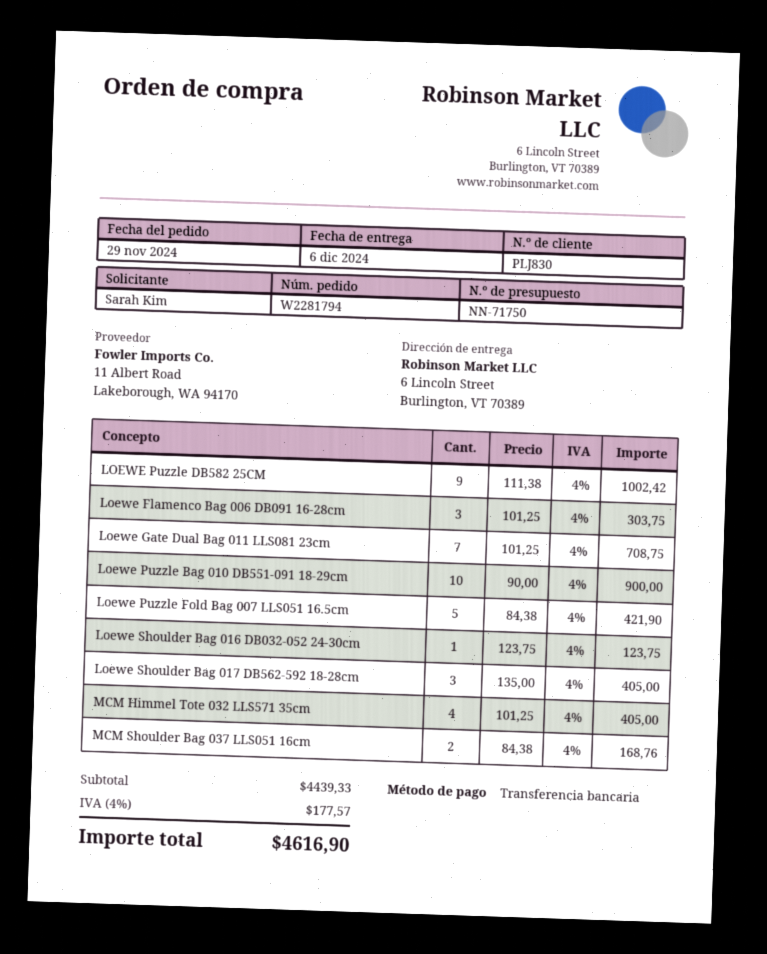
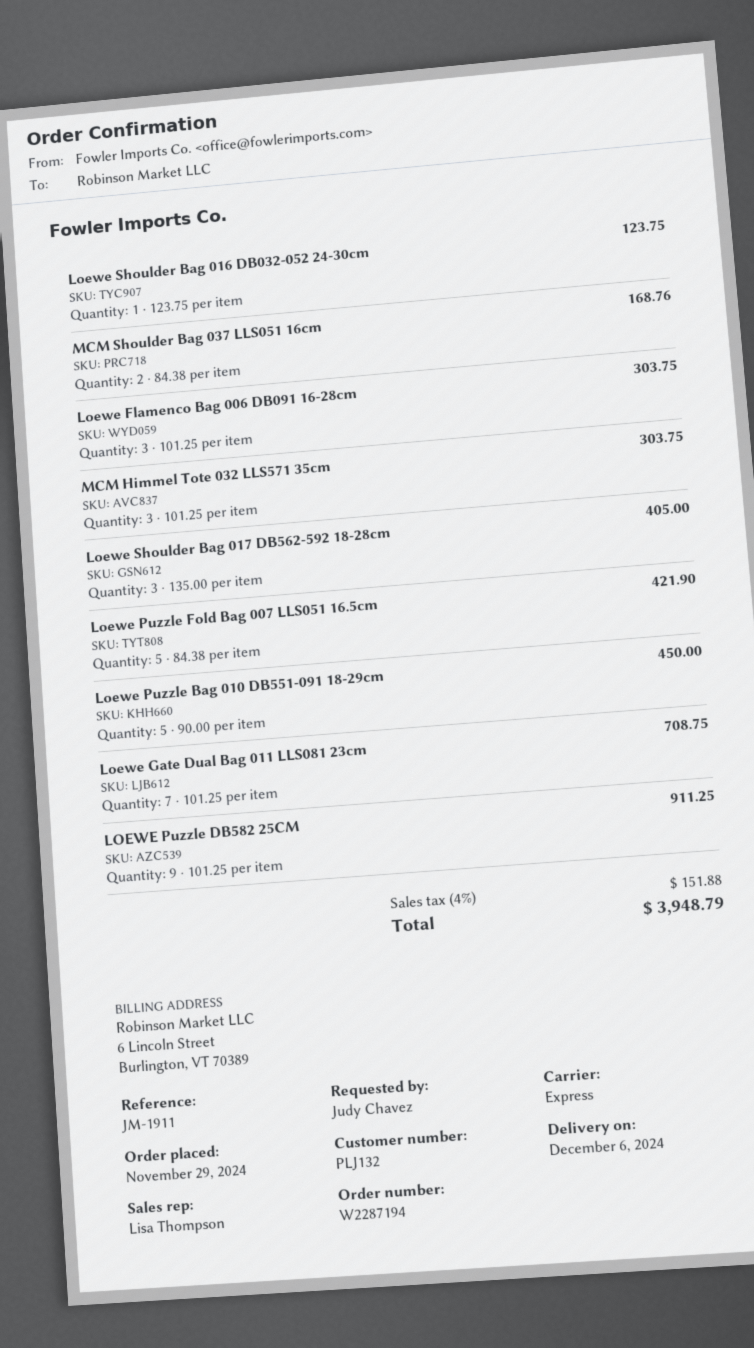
order number: W2281794 -> W2287194
customer number: PLJ830 -> PLJ132
ordered by: Sarah Kim -> Judy Chavez
LOEWE Puzzle DB582 25CM: 9 x 111.38 = 1002.42 -> 9 x 101.25 = 911.25
Loewe Puzzle Bag 010 DB551-091 18-29cm: 10 x 90.00 = 900.00 -> 5 x 90.00 = 450.00
MCM Himmel Tote 032 LLS571 35cm: 4 x 101.25 = 405.00 -> 3 x 101.25 = 303.75
tax: 4% = 177.57 -> 4% = 151.88
total: 4616.90 -> 3948.79

